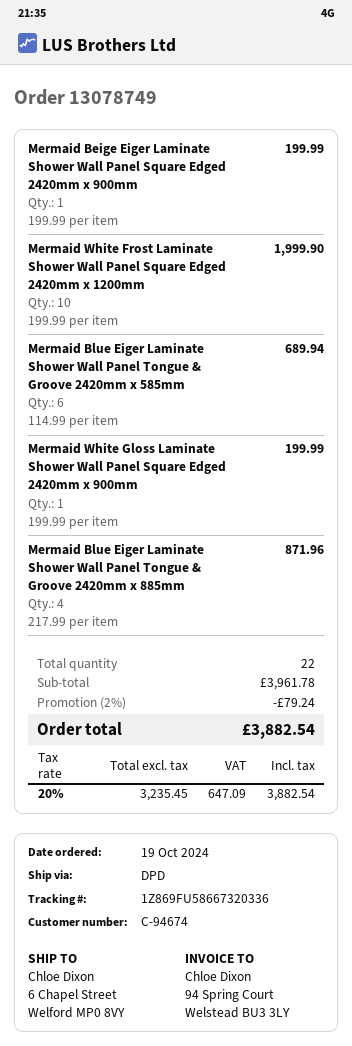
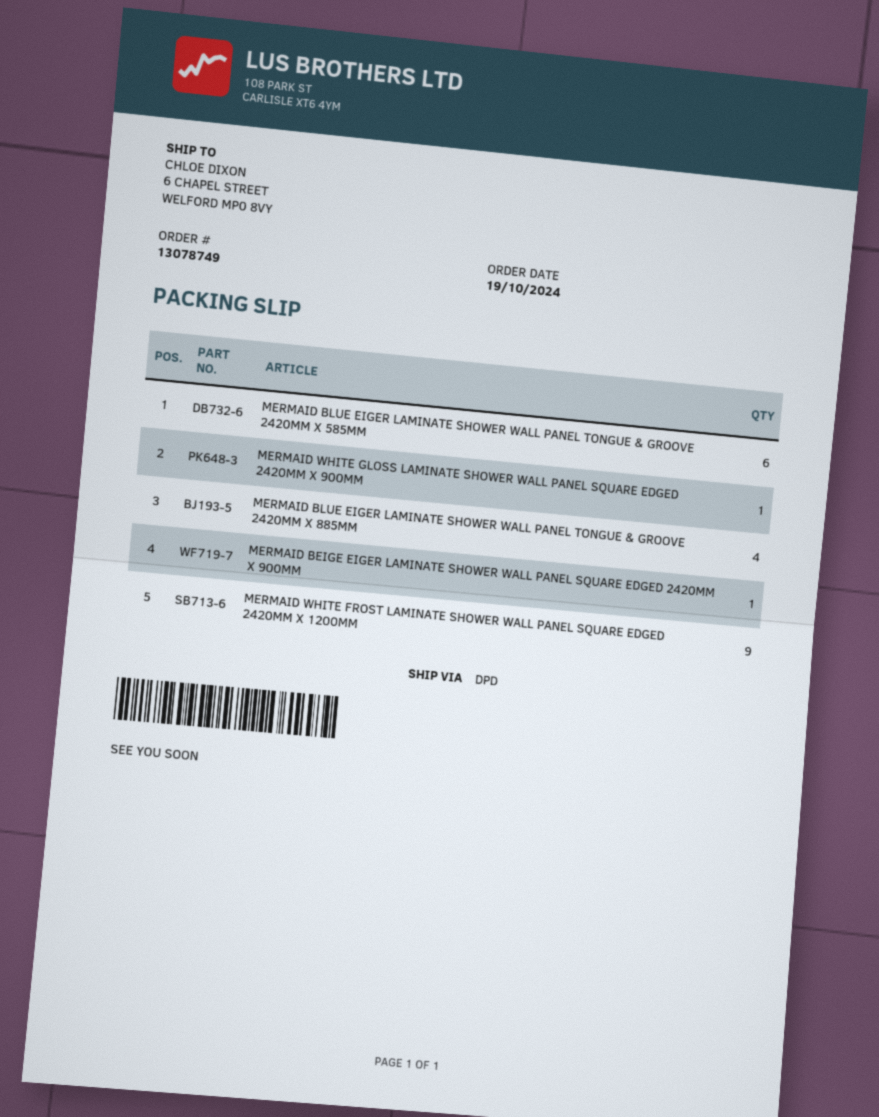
Mermaid White Frost Laminate Shower Wall Panel Square Edged 2420mm x 1200mm: 10 -> 9

